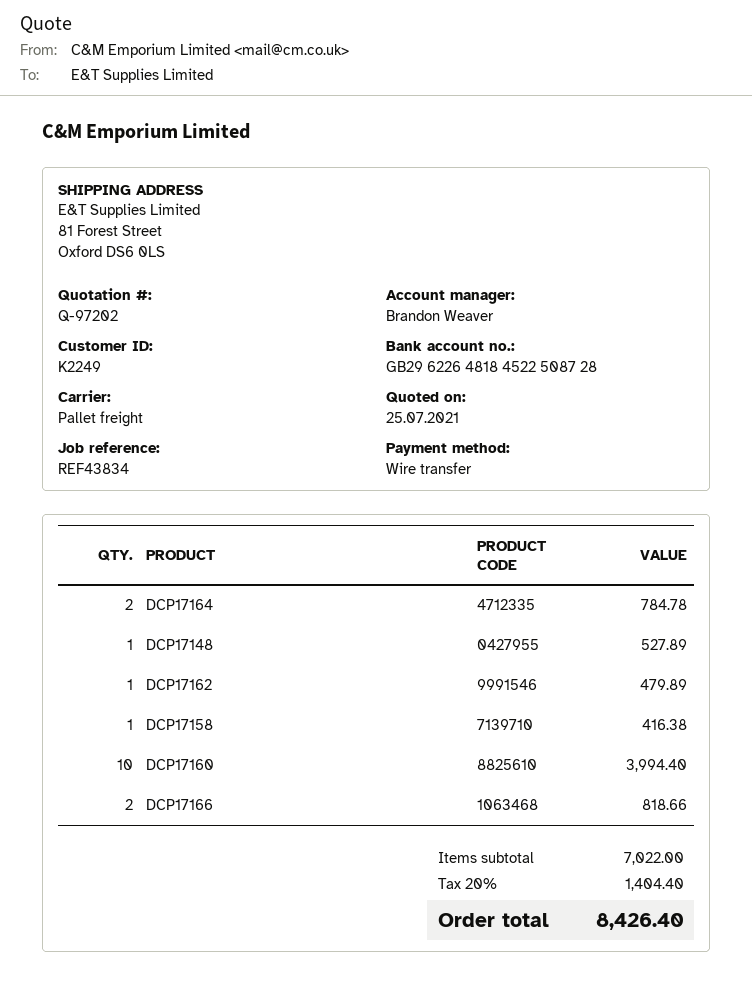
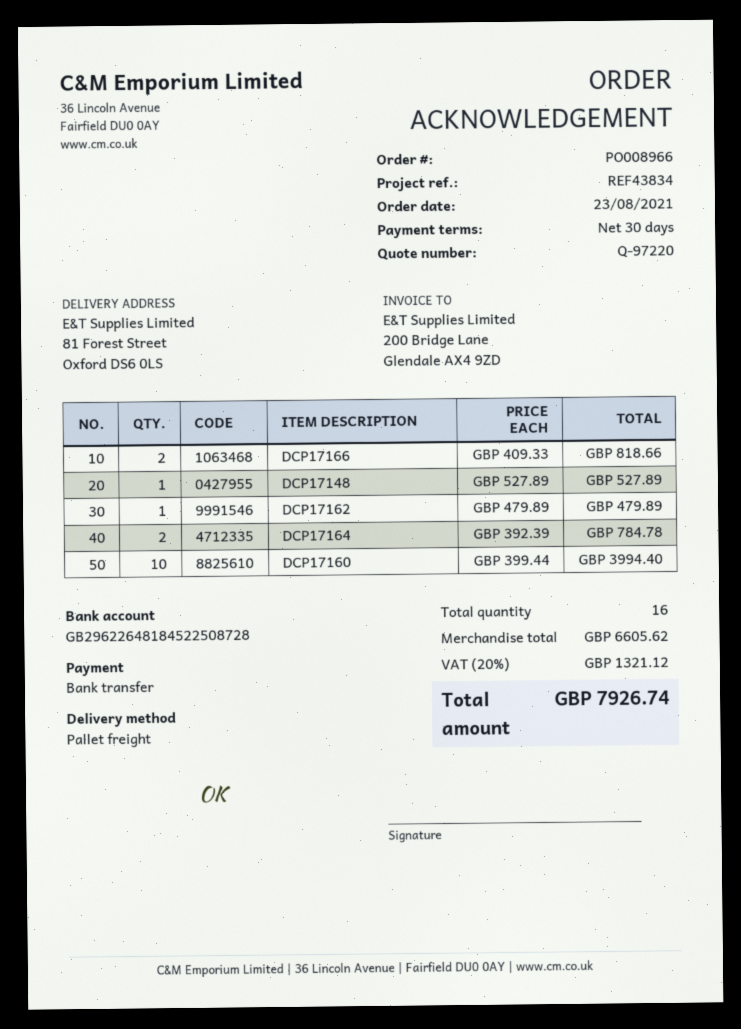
quote number: Q-97202 -> Q-97220
DCP17158: 1 for 416.38 -> none
subtotal: 7022.00 -> 6605.62
tax: 20% = 1404.40 -> 20% = 1321.12
total: 8426.40 -> 7926.74

